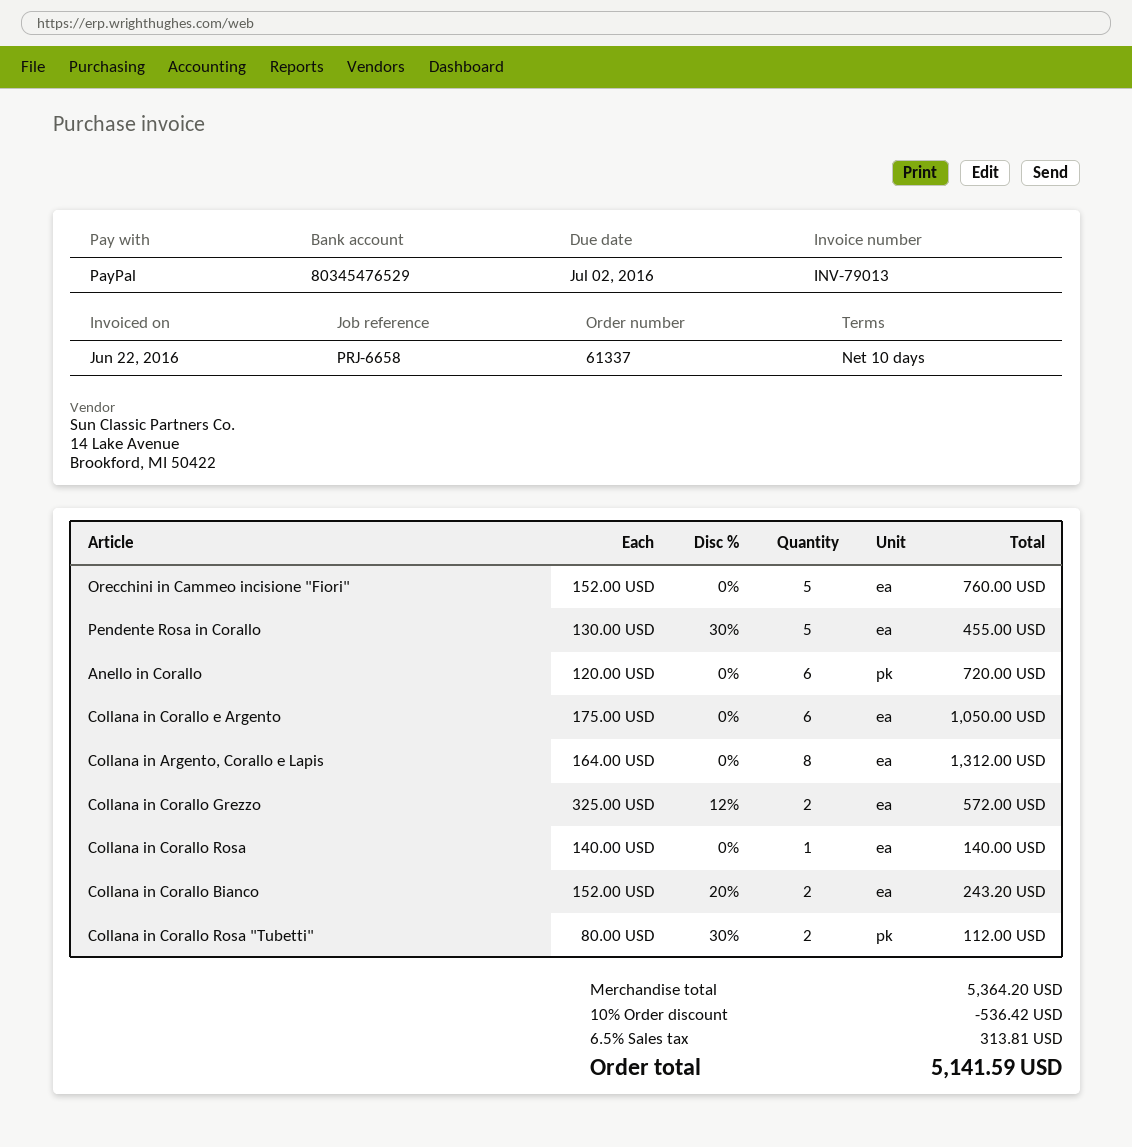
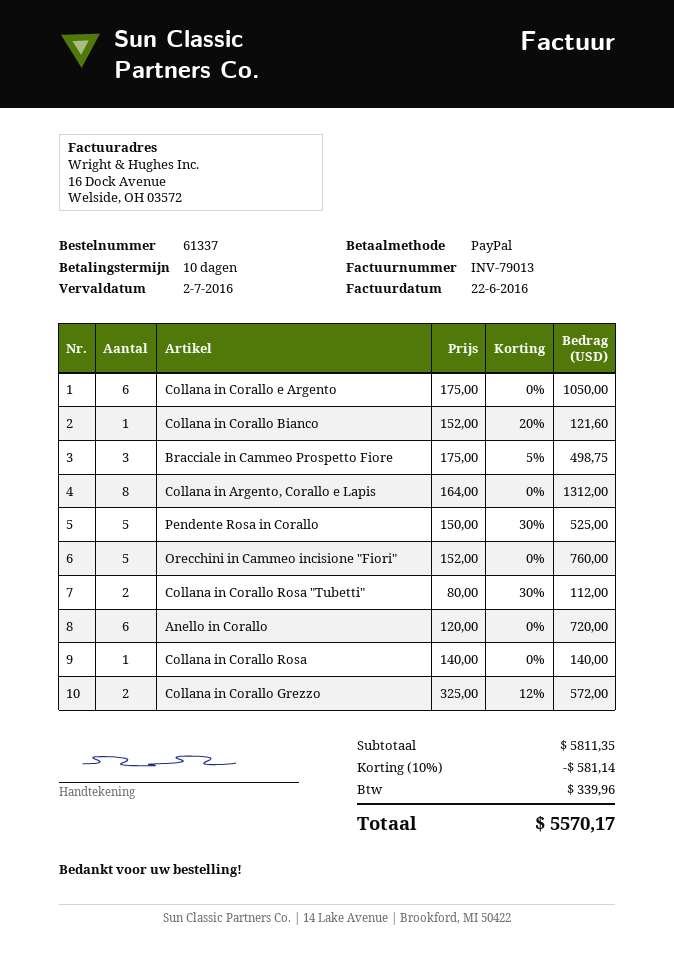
Pendente Rosa in Corallo: 5 x 130.00 - 30% = 455.00 -> 5 x 150.00 - 30% = 525.00
Collana in Corallo Bianco: 2 x 152.00 - 20% = 243.20 -> 1 x 152.00 - 20% = 121.60
Bracciale in Cammeo Prospetto Fiore: none -> 3 x 175.00 - 5% = 498.75
subtotal: 5364.20 -> 5811.35
discount: 10% = 536.42 -> 10% = 581.14
tax: 313.81 -> 339.96
total: 5141.59 -> 5570.17

